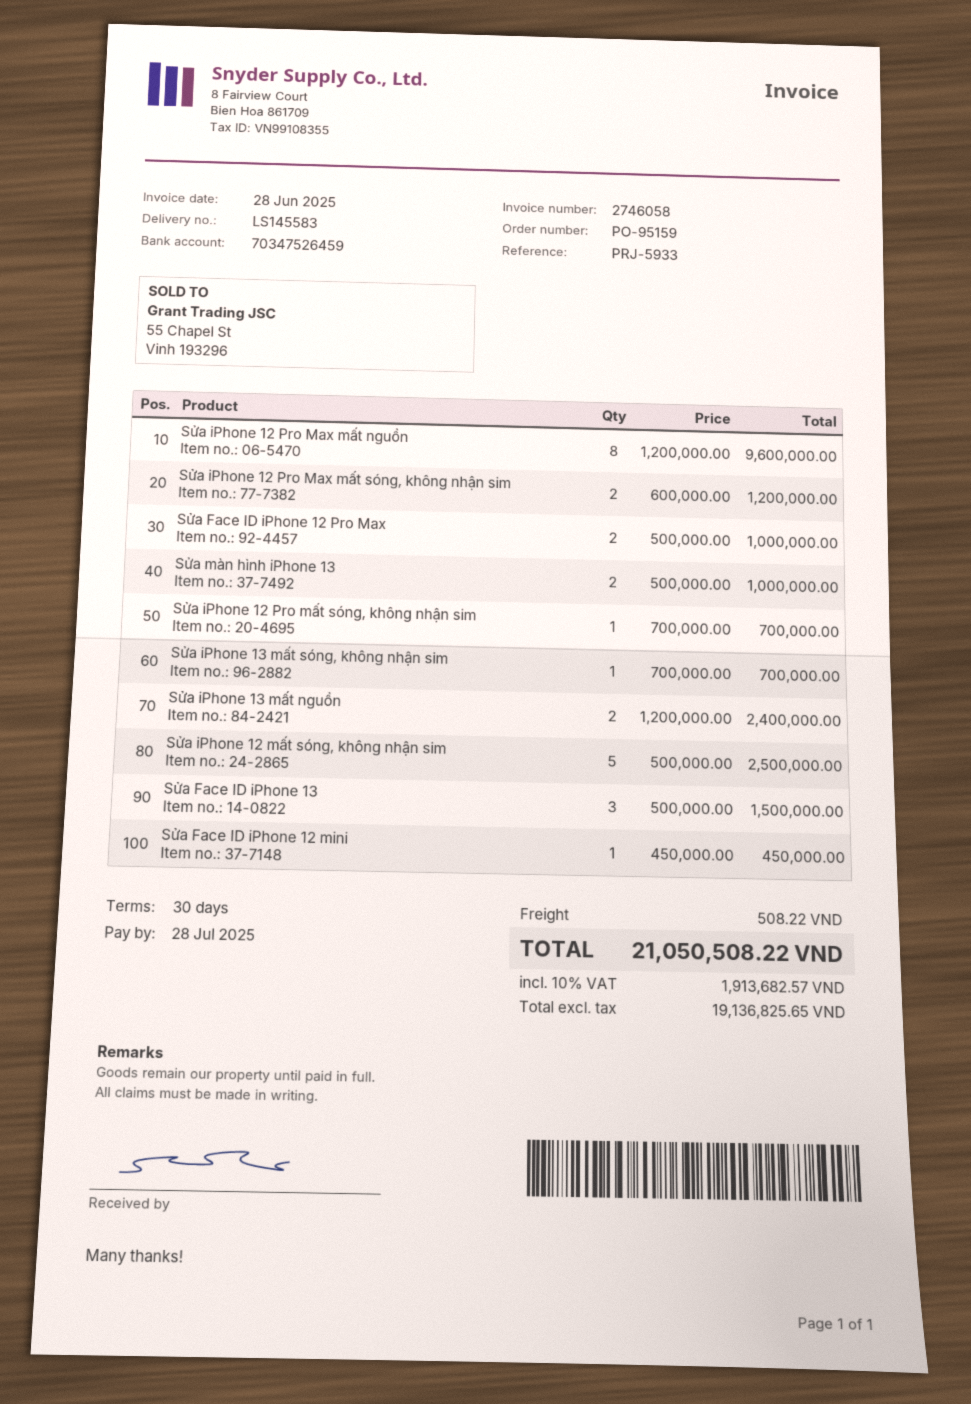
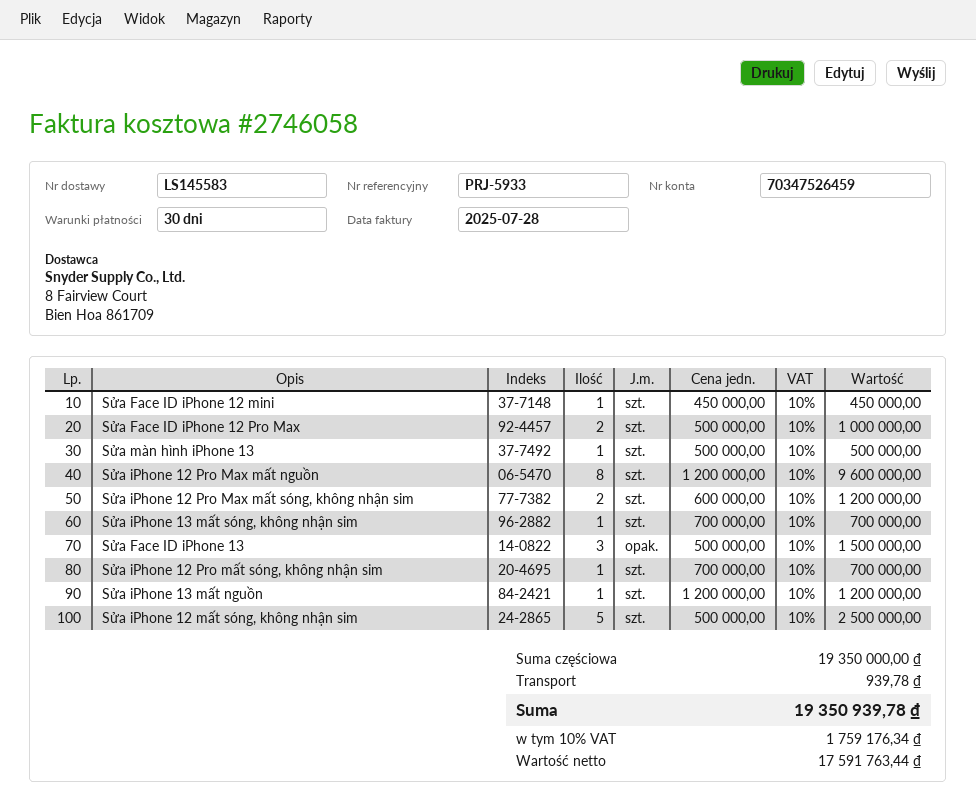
invoice date: 2025-06-28 -> 2025-07-28
Sửa màn hình iPhone 13: 2 x 500000.00 = 1000000.00 -> 1 x 500000.00 = 500000.00
Sửa iPhone 13 mất nguồn: 2 x 1200000.00 = 2400000.00 -> 1 x 1200000.00 = 1200000.00
shipping: 508.22 -> 939.78
net: 19136825.65 -> 17591763.44
tax: 10% = 1913682.57 -> 10% = 1759176.34
total: 21050508.22 -> 19350939.78

